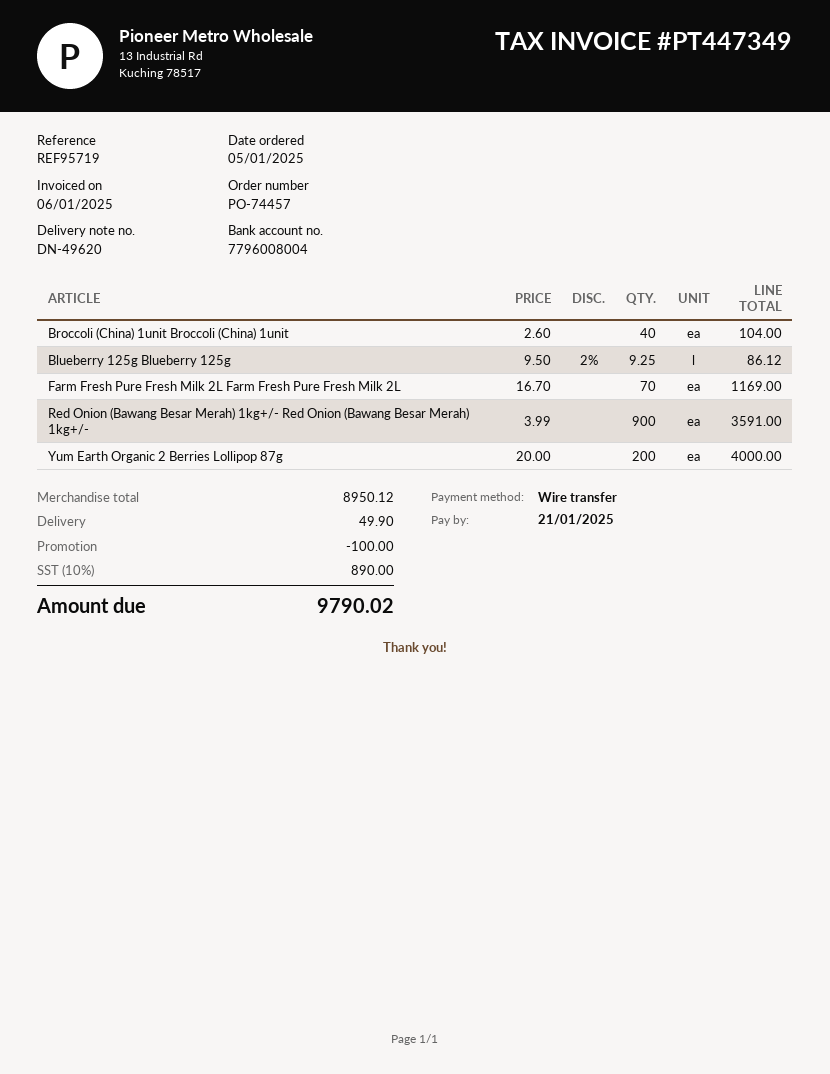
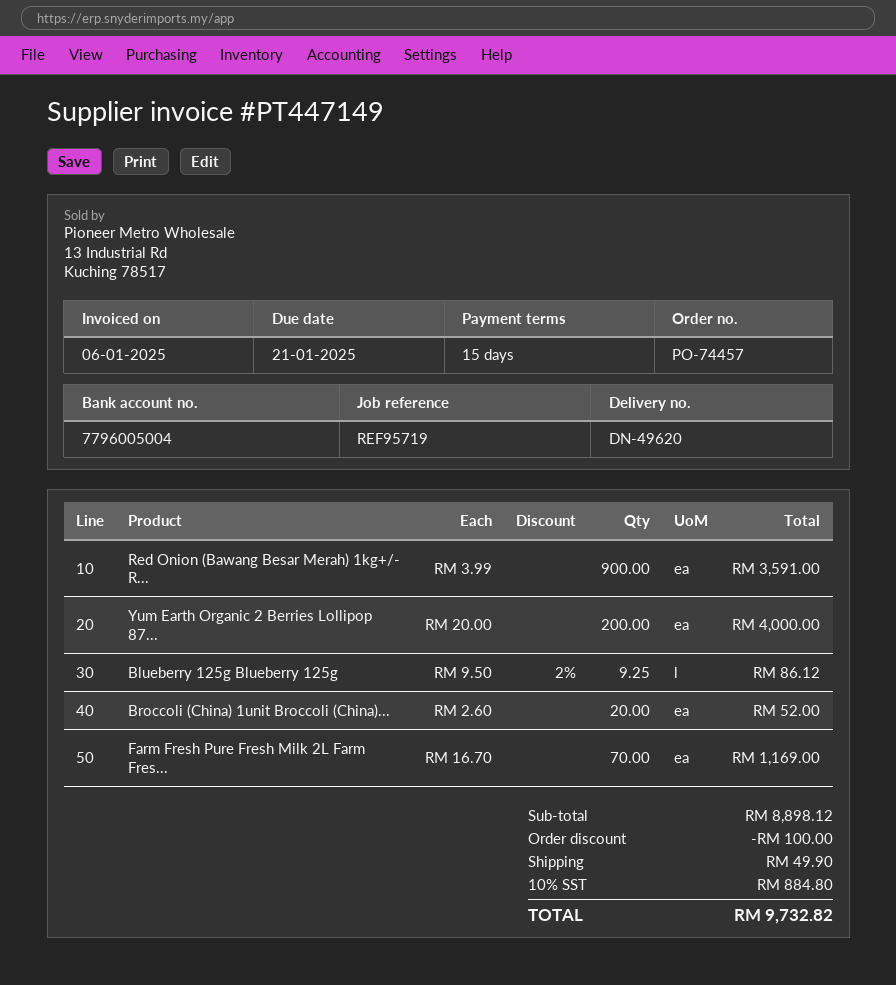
invoice number: PT447349 -> PT447149
bank account: 7796008004 -> 7796005004
Broccoli (China) 1unit Broccoli (China) 1unit: 40 x 2.60 = 104.00 -> 20 x 2.60 = 52.00
subtotal: 8950.12 -> 8898.12
tax: 10% = 890.00 -> 10% = 884.80
total: 9790.02 -> 9732.82

